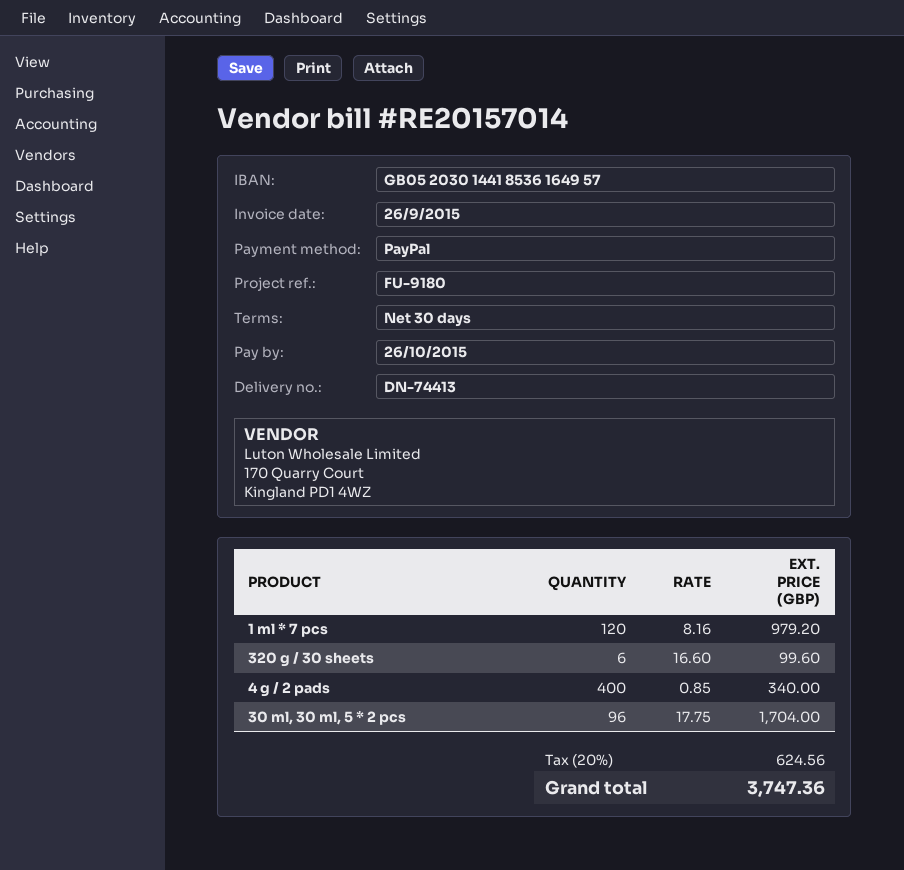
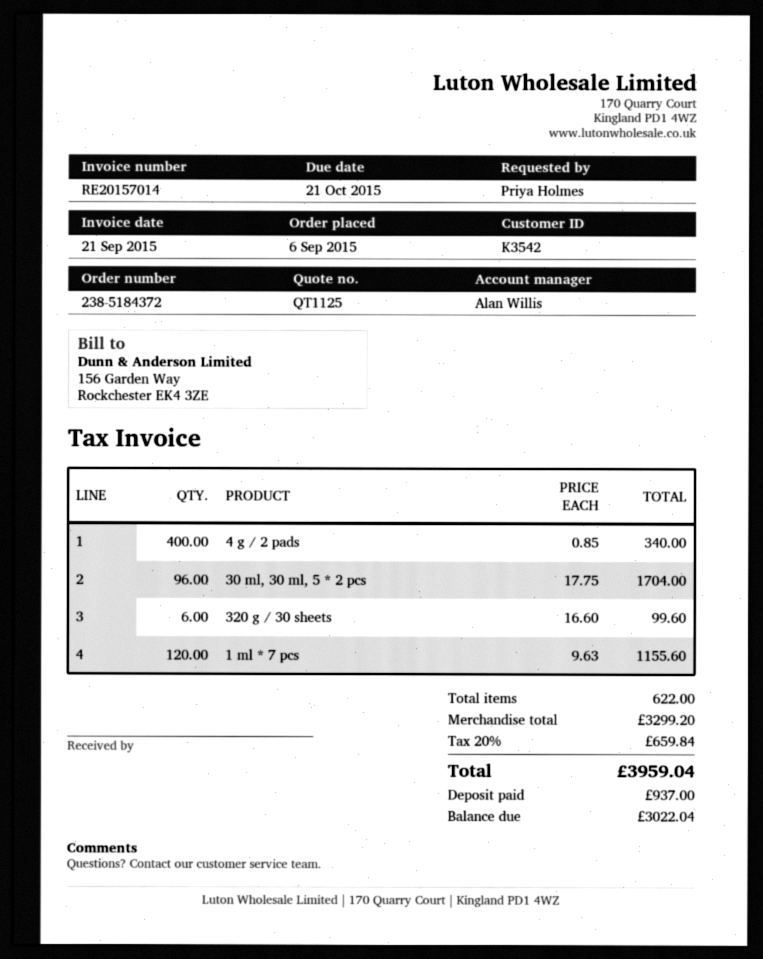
invoice date: 2015-09-26 -> 2015-09-21
due date: 2015-10-26 -> 2015-10-21
1 ml * 7 pcs: 120 x 8.16 = 979.20 -> 120 x 9.63 = 1155.60
tax: 20% = 624.56 -> 20% = 659.84
total: 3747.36 -> 3959.04

